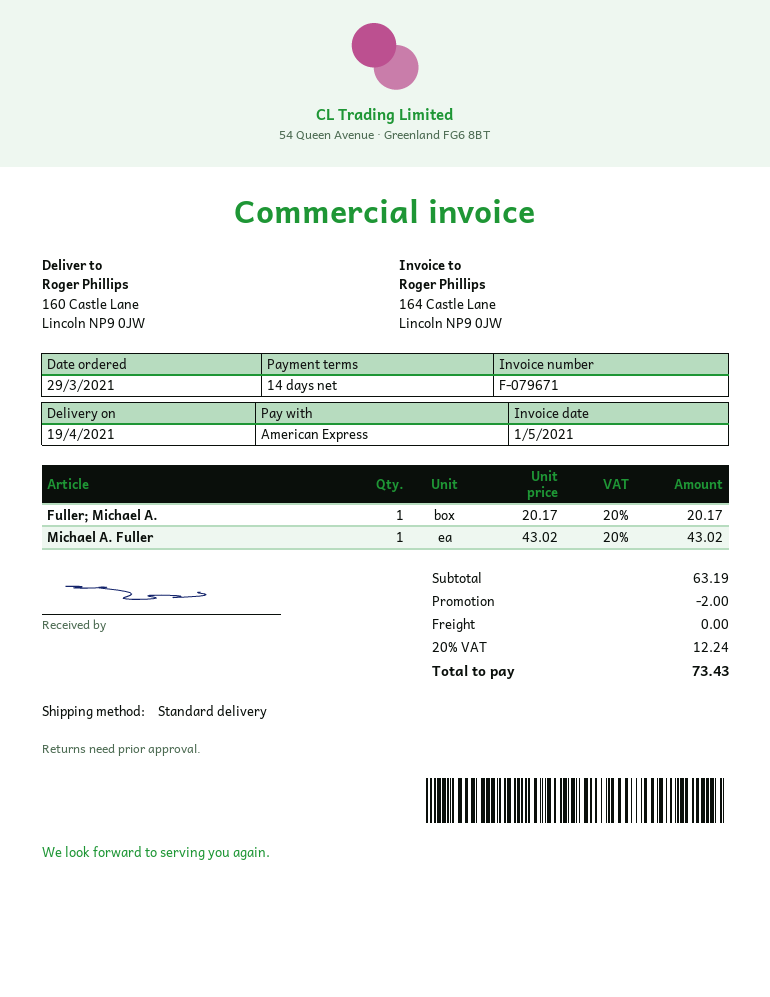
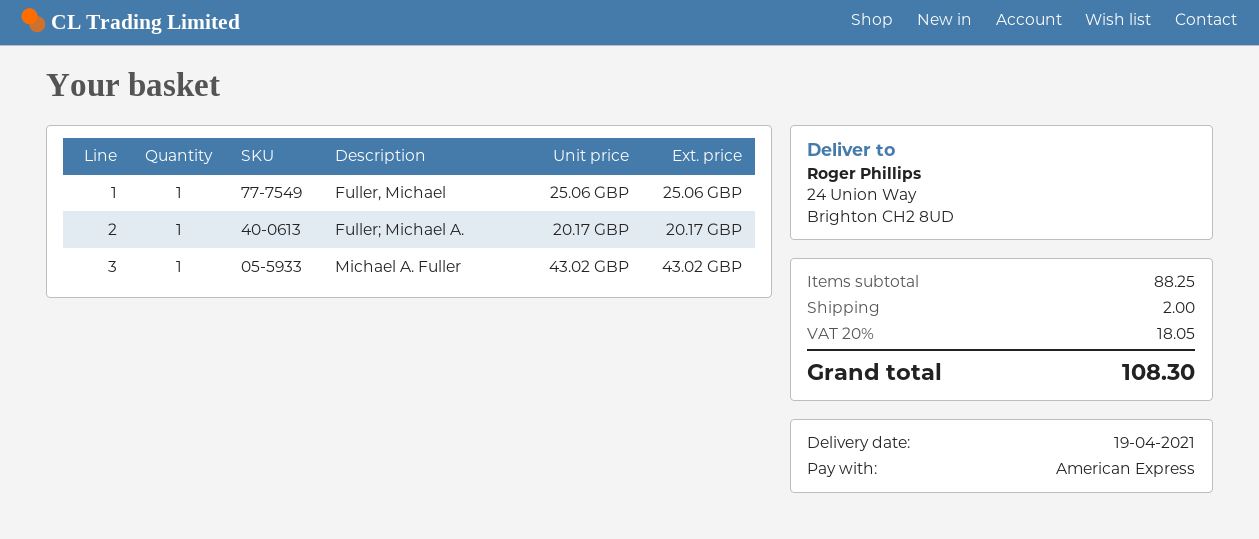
ship to: 160 Castle Lane, Lincoln NP9 0JW -> 24 Union Way, Brighton CH2 8UD
Fuller, Michael: none -> 1 x 25.06 = 25.06
subtotal: 63.19 -> 88.25
discount: 2.00 -> none
shipping: 0.00 -> 2.00
tax: 20% = 12.24 -> 20% = 18.05
total: 73.43 -> 108.30

